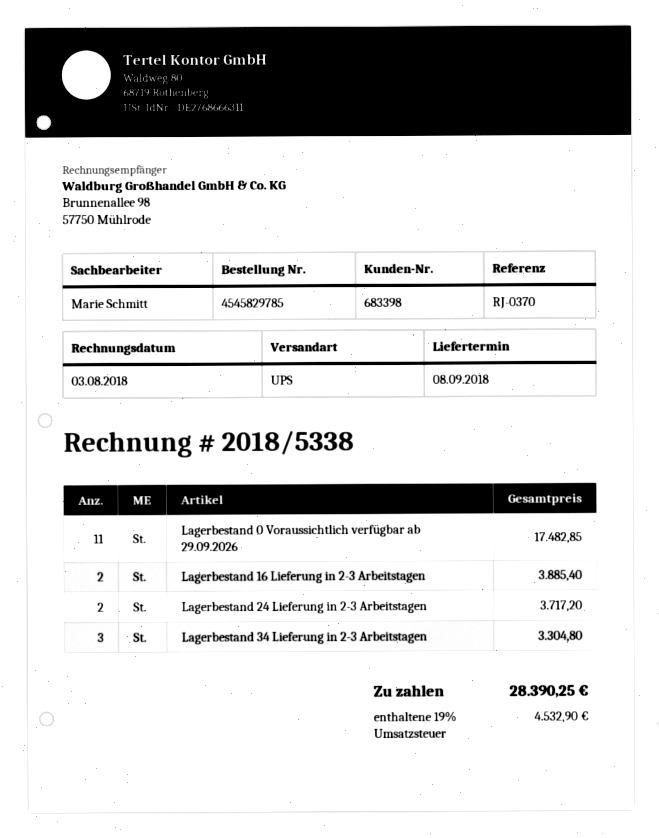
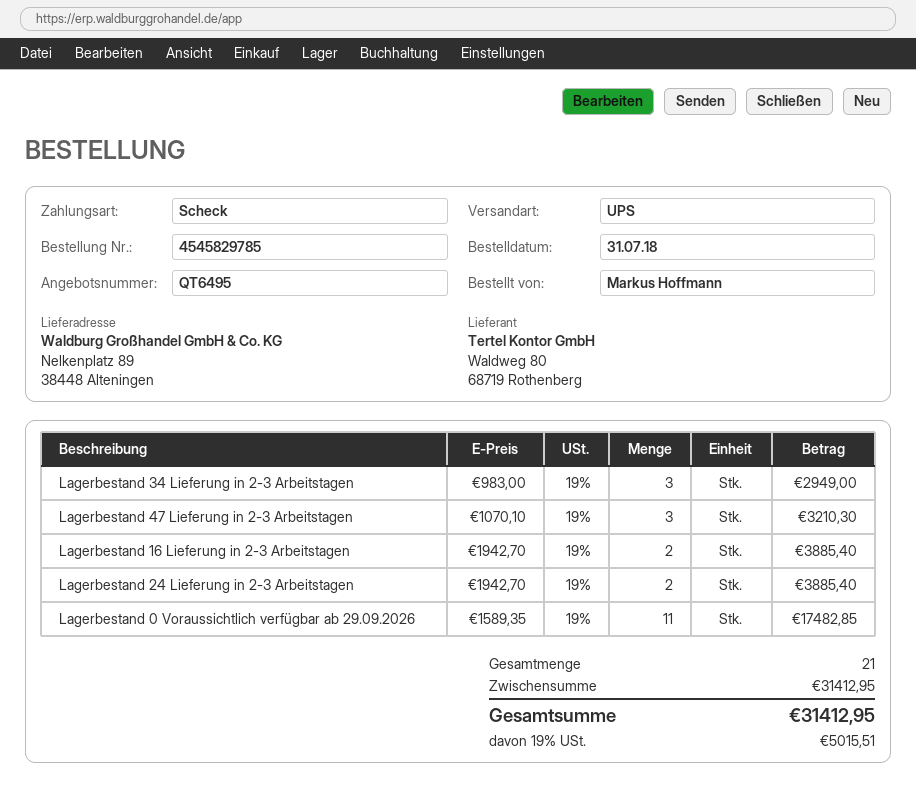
Lagerbestand 24 Lieferung in 2-3 Arbeitstagen: 2 for 3717.20 -> 2 for 3885.40
Lagerbestand 34 Lieferung in 2-3 Arbeitstagen: 3 for 3304.80 -> 3 for 2949.00
Lagerbestand 47 Lieferung in 2-3 Arbeitstagen: none -> 3 for 3210.30
tax: 19% = 4532.90 -> 19% = 5015.51
total: 28390.25 -> 31412.95

